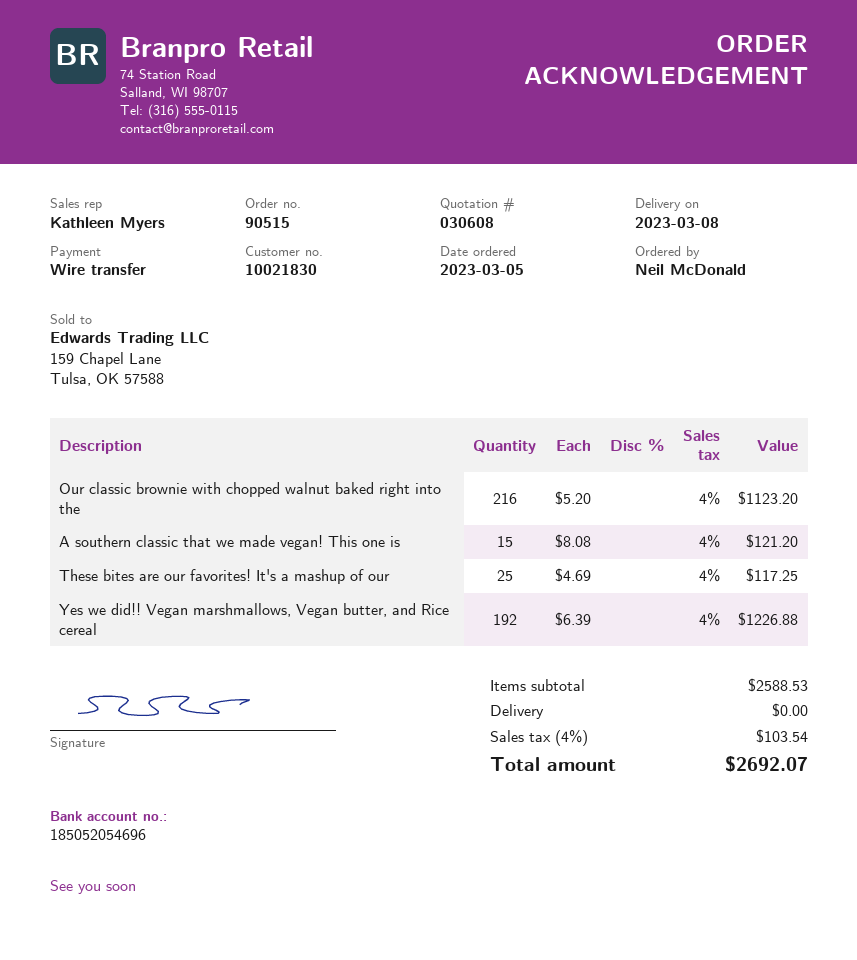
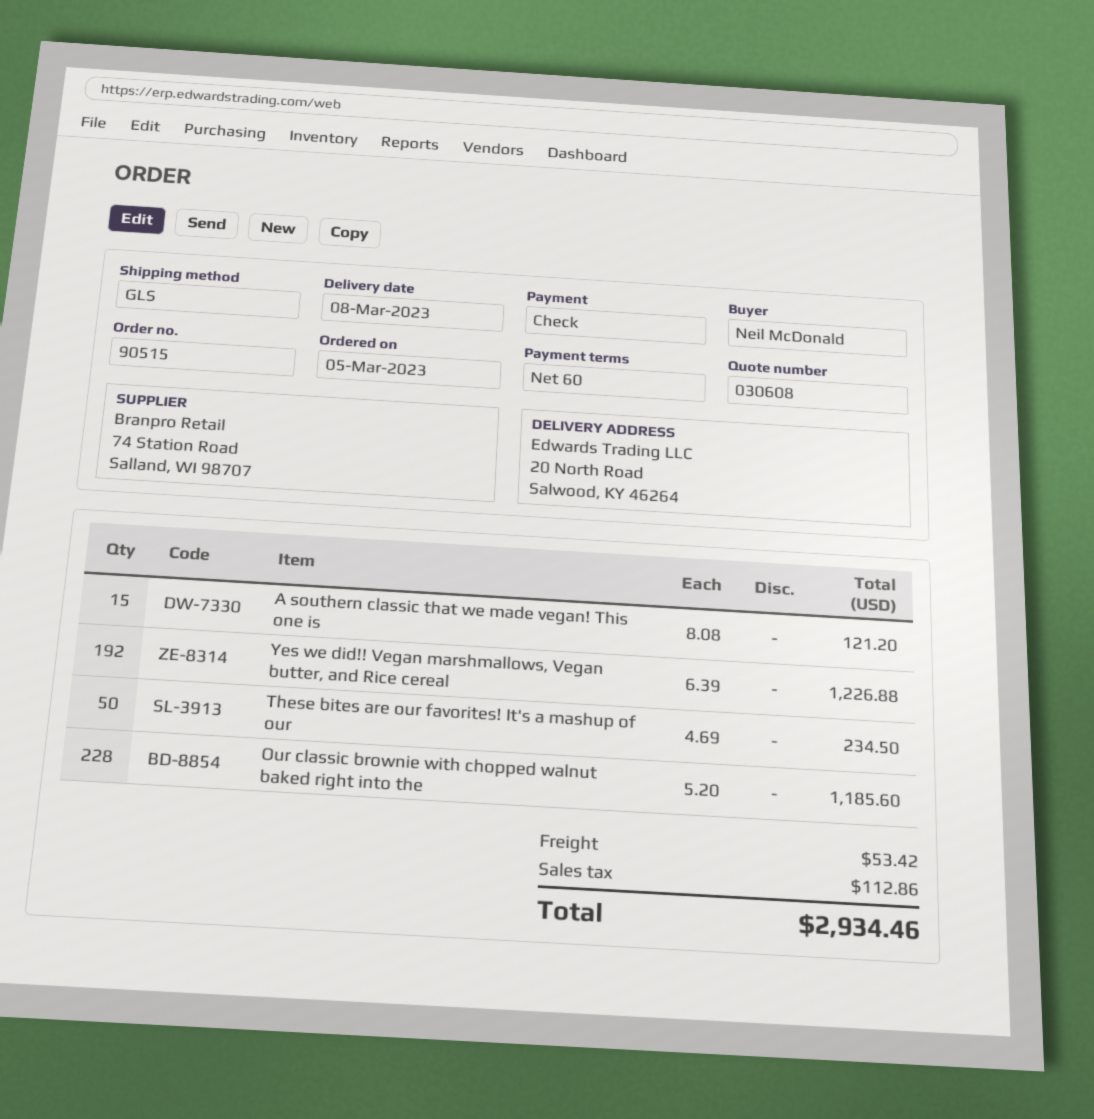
payment method: bank transfer -> cheque
Our classic brownie with chopped walnut baked right into the: 216 x 5.20 = 1123.20 -> 228 x 5.20 = 1185.60
These bites are our favorites! It's a mashup of our: 25 x 4.69 = 117.25 -> 50 x 4.69 = 234.50
shipping: 0.00 -> 53.42
tax: 103.54 -> 112.86
total: 2692.07 -> 2934.46

